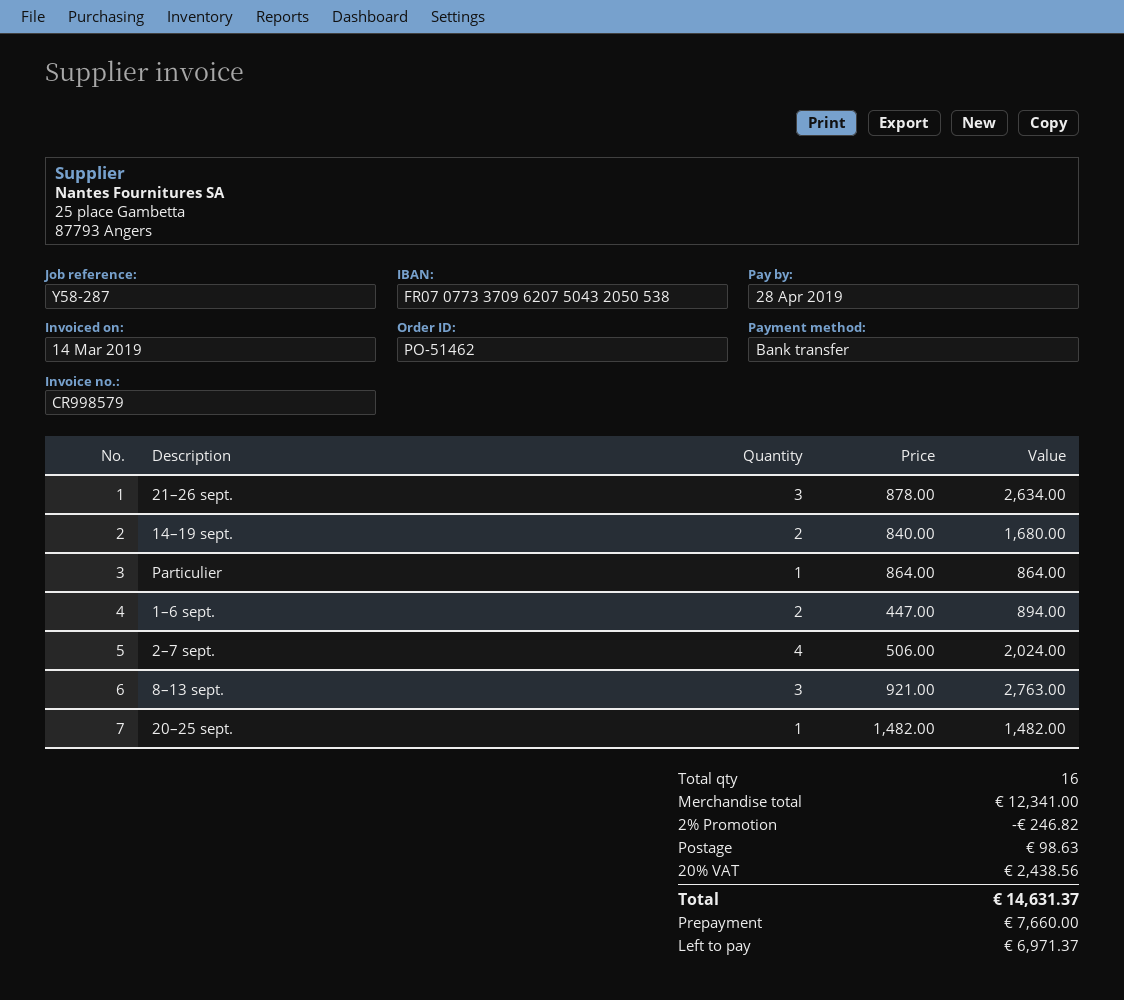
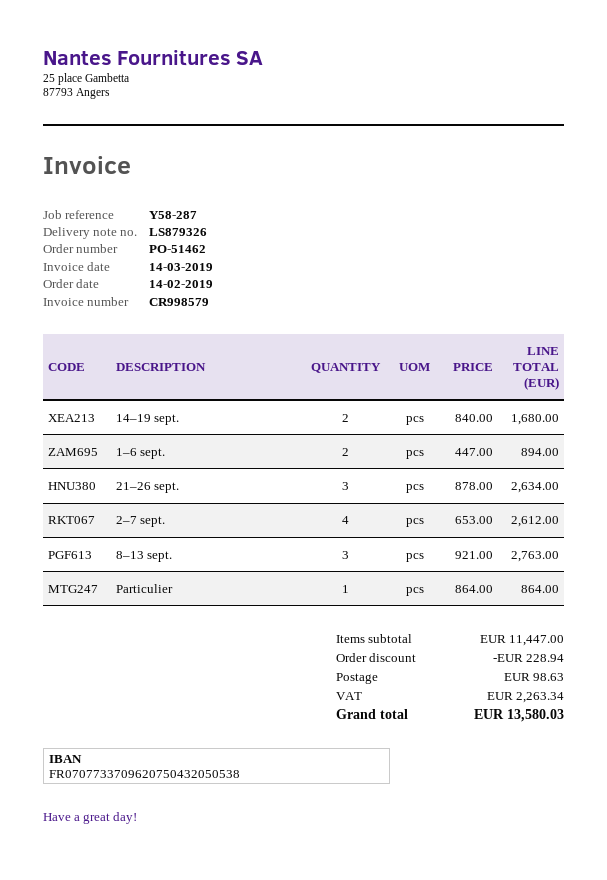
2–7 sept.: 4 x 506.00 = 2024.00 -> 4 x 653.00 = 2612.00
20–25 sept.: 1 x 1482.00 = 1482.00 -> none
subtotal: 12341.00 -> 11447.00
discount: 246.82 -> 228.94
tax: 2438.56 -> 2263.34
total: 14631.37 -> 13580.03

